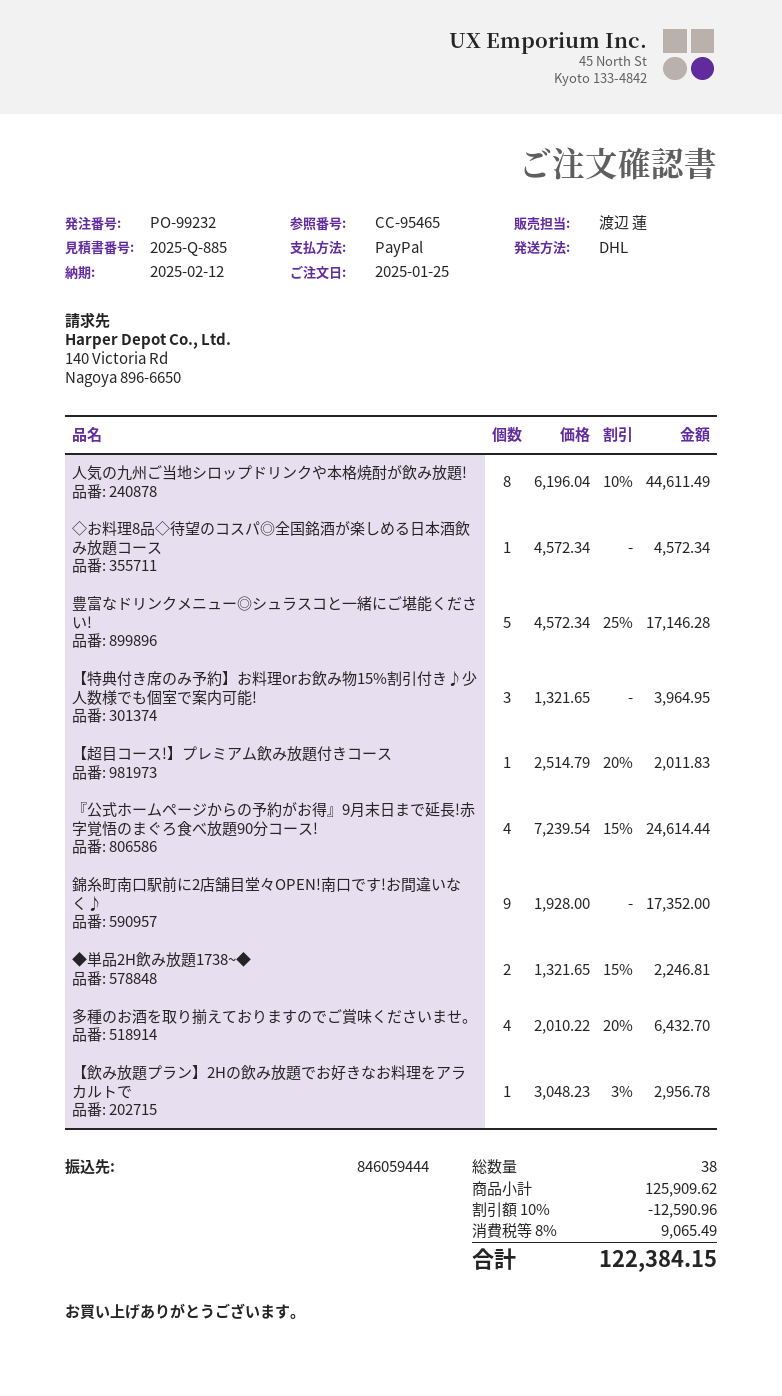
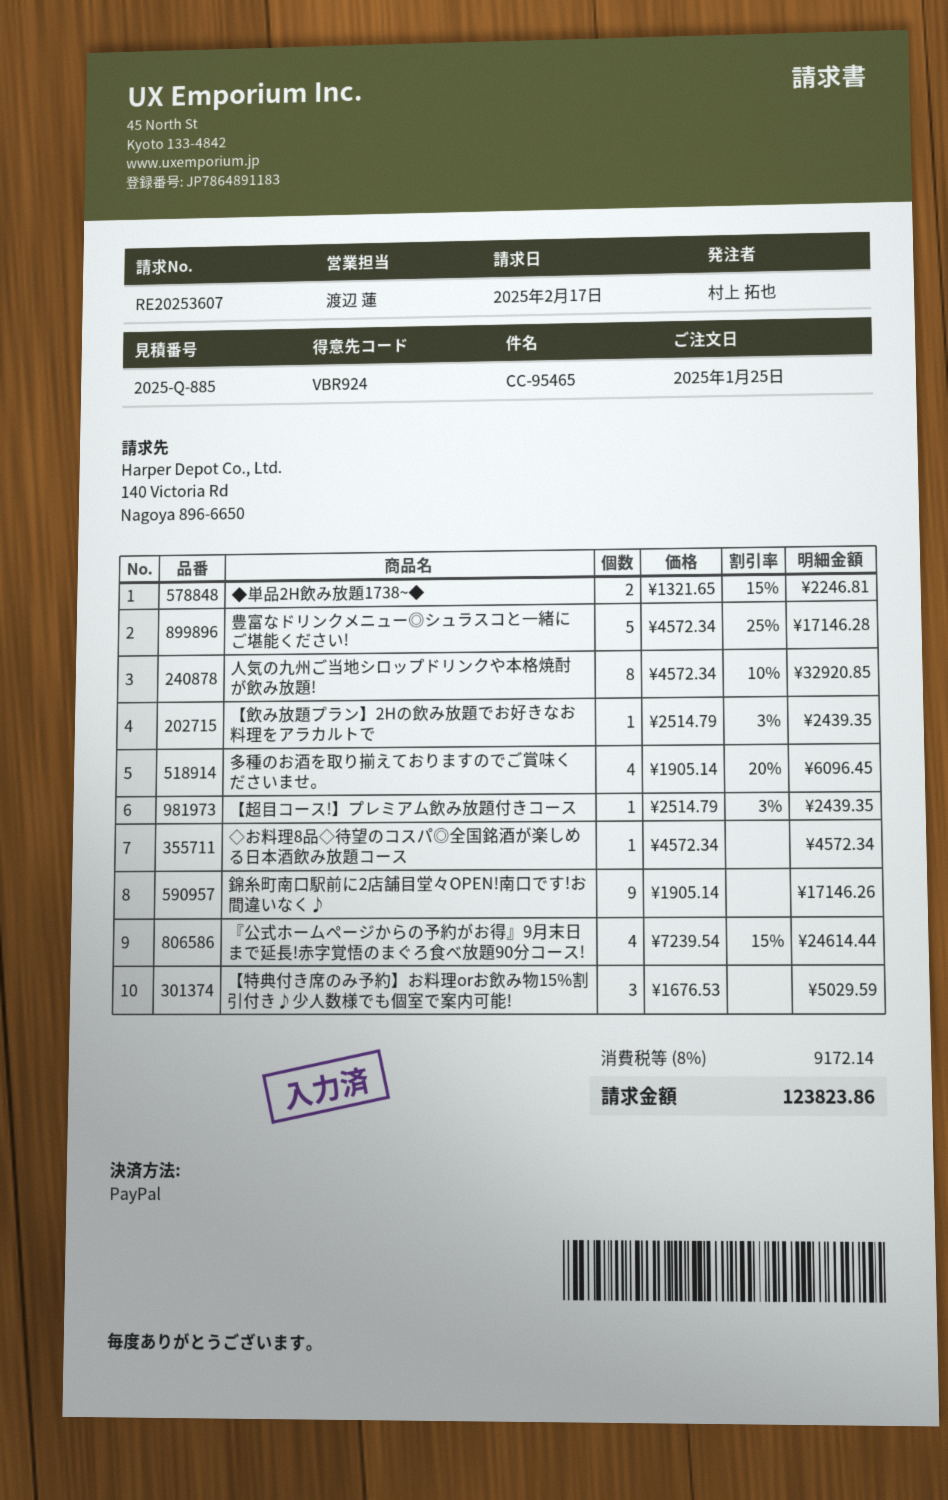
人気の九州ご当地シロップドリンクや本格焼酎が飲み放題!: 8 x 6196.04 - 10% = 44611.49 -> 8 x 4572.34 - 10% = 32920.85
【特典付き席のみ予約】お料理orお飲み物15%割引付き♪少人数様でも個室で案内可能!: 3 x 1321.65 = 3964.95 -> 3 x 1676.53 = 5029.59
【超目コース!】プレミアム飲み放題付きコース: 1 x 2514.79 - 20% = 2011.83 -> 1 x 2514.79 - 3% = 2439.35
錦糸町南口駅前に2店舗目堂々OPEN!南口です!お間違いなく♪: 9 x 1928.00 = 17352.00 -> 9 x 1905.14 = 17146.26
多種のお酒を取り揃えておりますのでご賞味くださいませ。: 4 x 2010.22 - 20% = 6432.70 -> 4 x 1905.14 - 20% = 6096.45
【飲み放題プラン】2Hの飲み放題でお好きなお料理をアラカルトで: 1 x 3048.23 - 3% = 2956.78 -> 1 x 2514.79 - 3% = 2439.35
discount: 10% = 12590.96 -> none
tax: 8% = 9065.49 -> 8% = 9172.14
total: 122384.15 -> 123823.86

